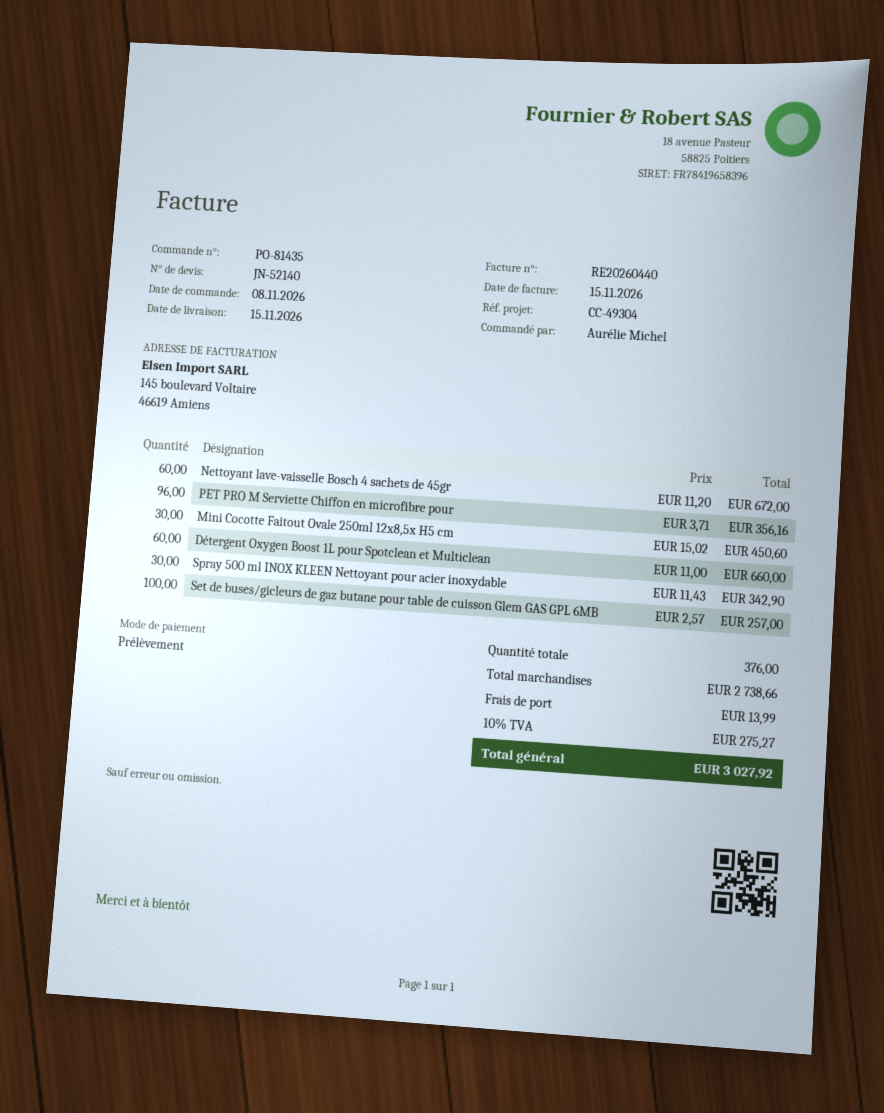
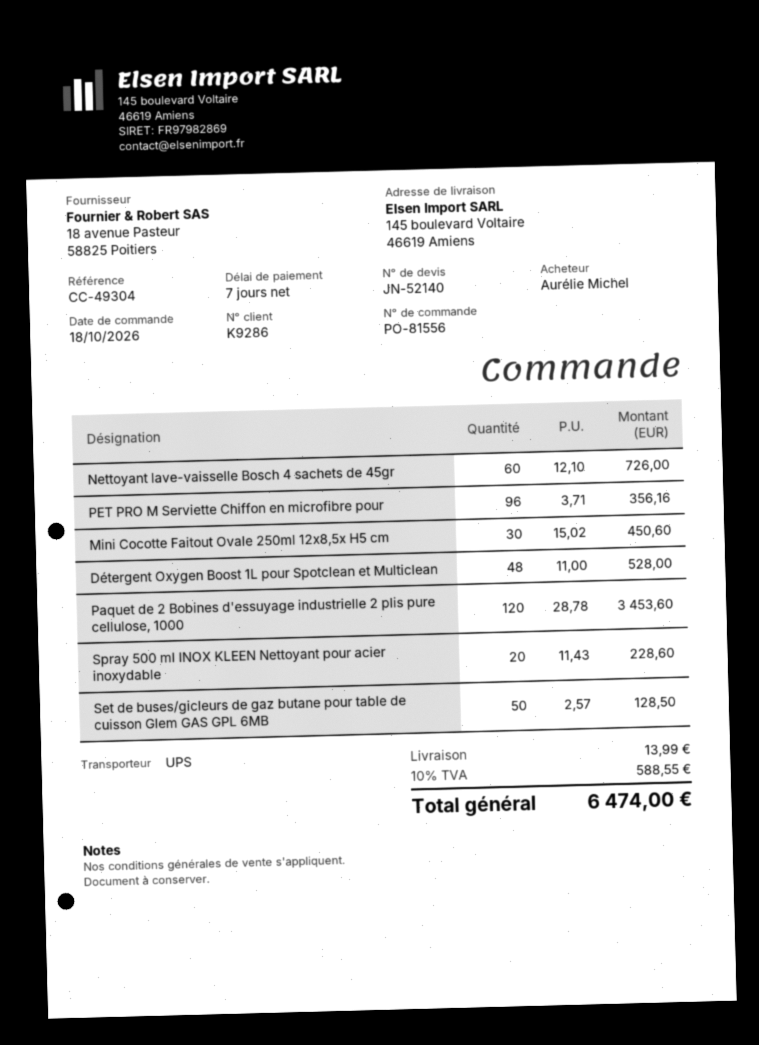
order number: PO-81435 -> PO-81556
order date: 2026-11-08 -> 2026-10-18
Nettoyant lave-vaisselle Bosch 4 sachets de 45gr: 60 x 11.20 = 672.00 -> 60 x 12.10 = 726.00
Détergent Oxygen Boost 1L pour Spotclean et Multiclean: 60 x 11.00 = 660.00 -> 48 x 11.00 = 528.00
Spray 500 ml INOX KLEEN Nettoyant pour acier inoxydable: 30 x 11.43 = 342.90 -> 20 x 11.43 = 228.60
Set de buses/gicleurs de gaz butane pour table de cuisson Glem GAS GPL 6MB: 100 x 2.57 = 257.00 -> 50 x 2.57 = 128.50
Paquet de 2 Bobines d'essuyage industrielle 2 plis pure cellulose, 1000: none -> 120 x 28.78 = 3453.60
tax: 10% = 275.27 -> 10% = 588.55
total: 3027.92 -> 6474.00

